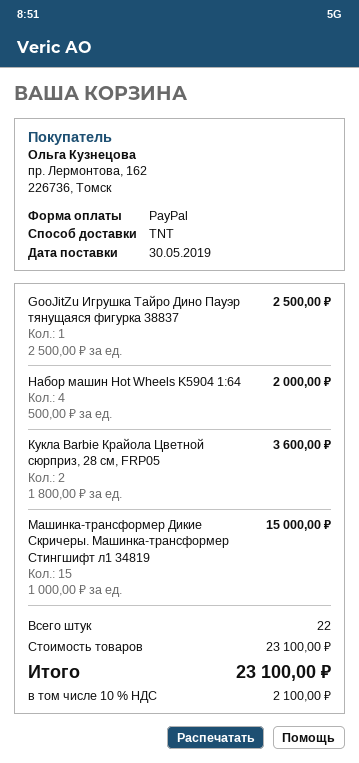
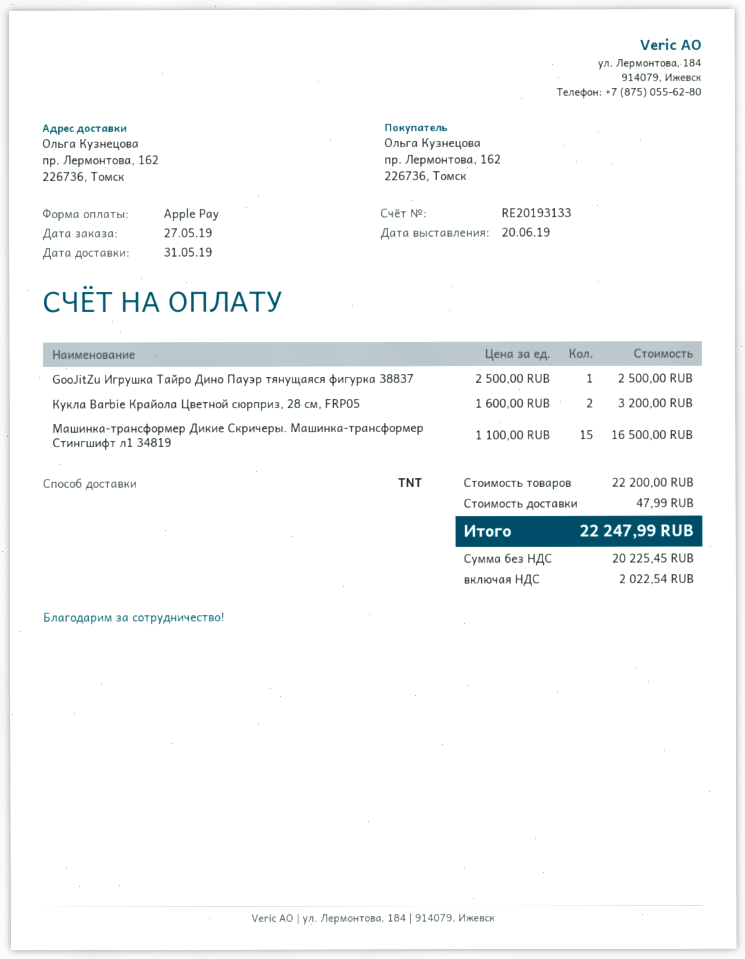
delivery date: 2019-05-30 -> 2019-05-31
payment method: PayPal -> Apple Pay
Набор машин Hot Wheels K5904 1:64: 4 x 500.00 = 2000.00 -> none
Кукла Barbie Крайола Цветной сюрприз, 28 см, FRP05: 2 x 1800.00 = 3600.00 -> 2 x 1600.00 = 3200.00
Машинка-трансформер Дикие Скричеры. Машинка-трансформер Стингшифт л1 34819: 15 x 1000.00 = 15000.00 -> 15 x 1100.00 = 16500.00
subtotal: 23100.00 -> 22200.00
shipping: none -> 47.99
tax: 2100.00 -> 2022.54
total: 23100.00 -> 22247.99

